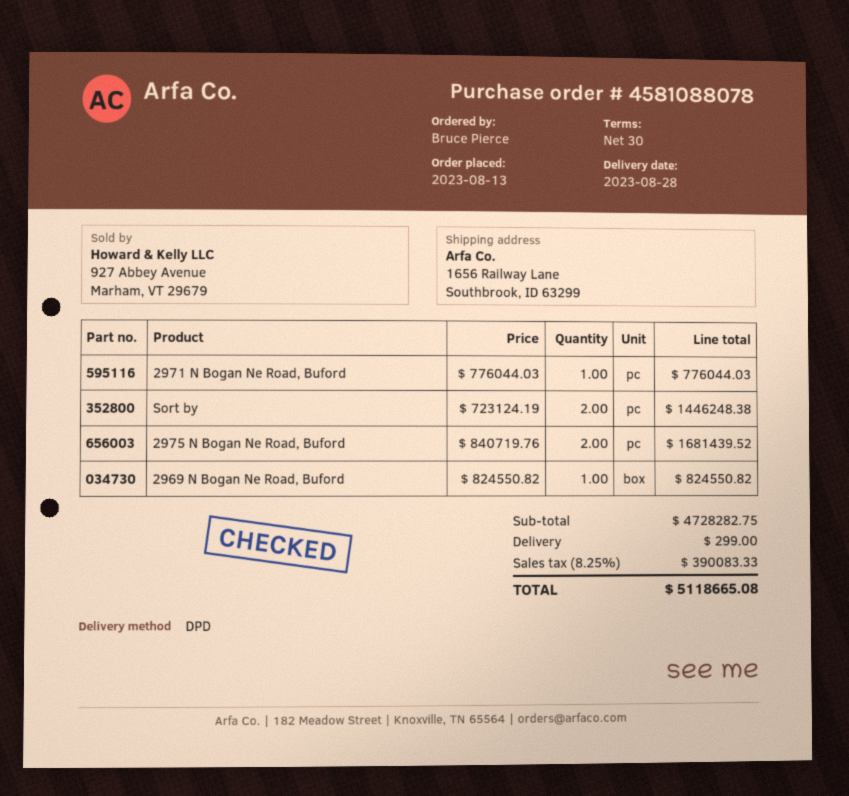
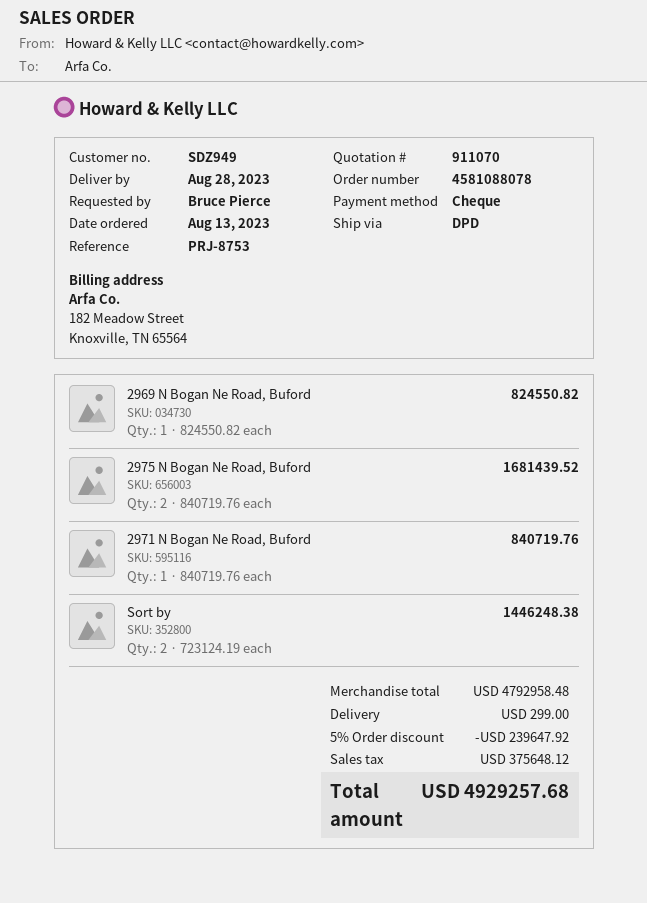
2971 N Bogan Ne Road, Buford: 1 x 776044.03 = 776044.03 -> 1 x 840719.76 = 840719.76
subtotal: 4728282.75 -> 4792958.48
discount: none -> 5% = 239647.92
tax: 390083.33 -> 375648.12
total: 5118665.08 -> 4929257.68

